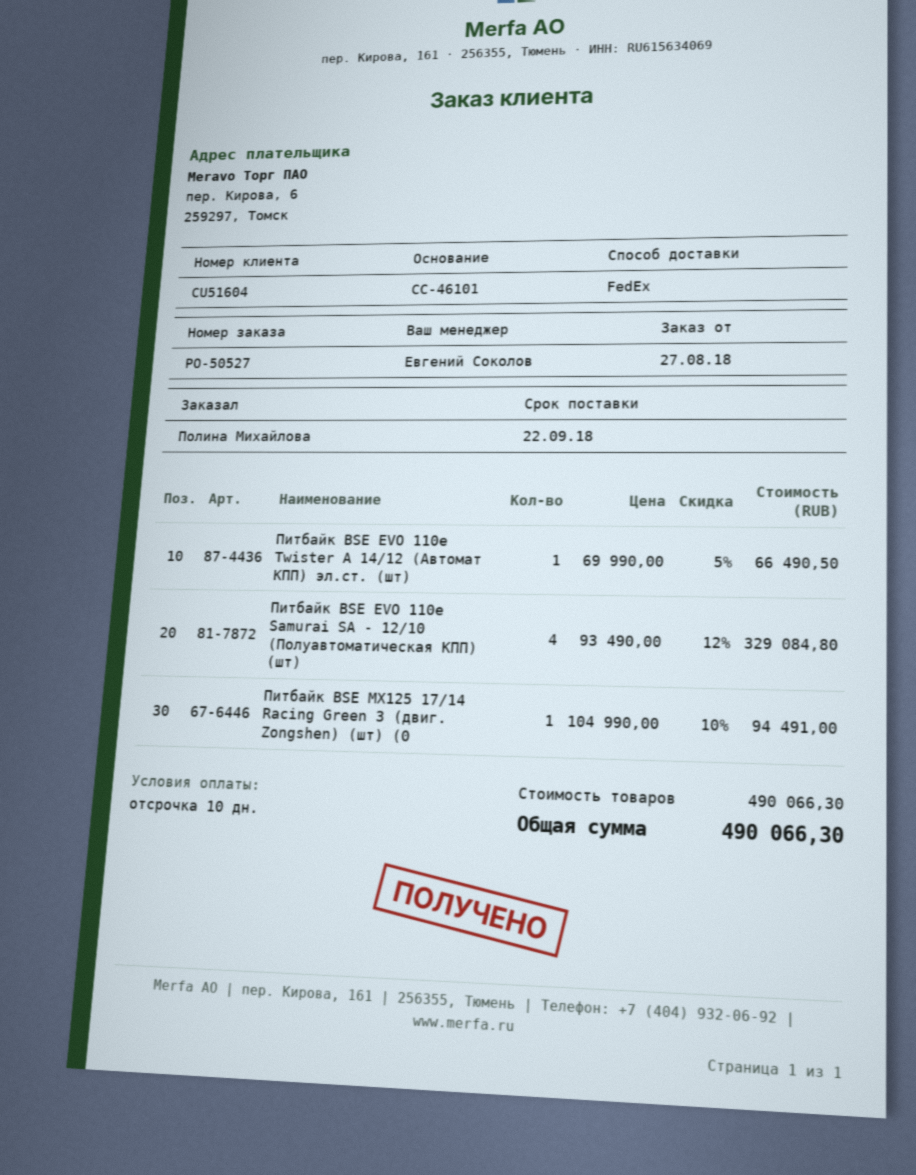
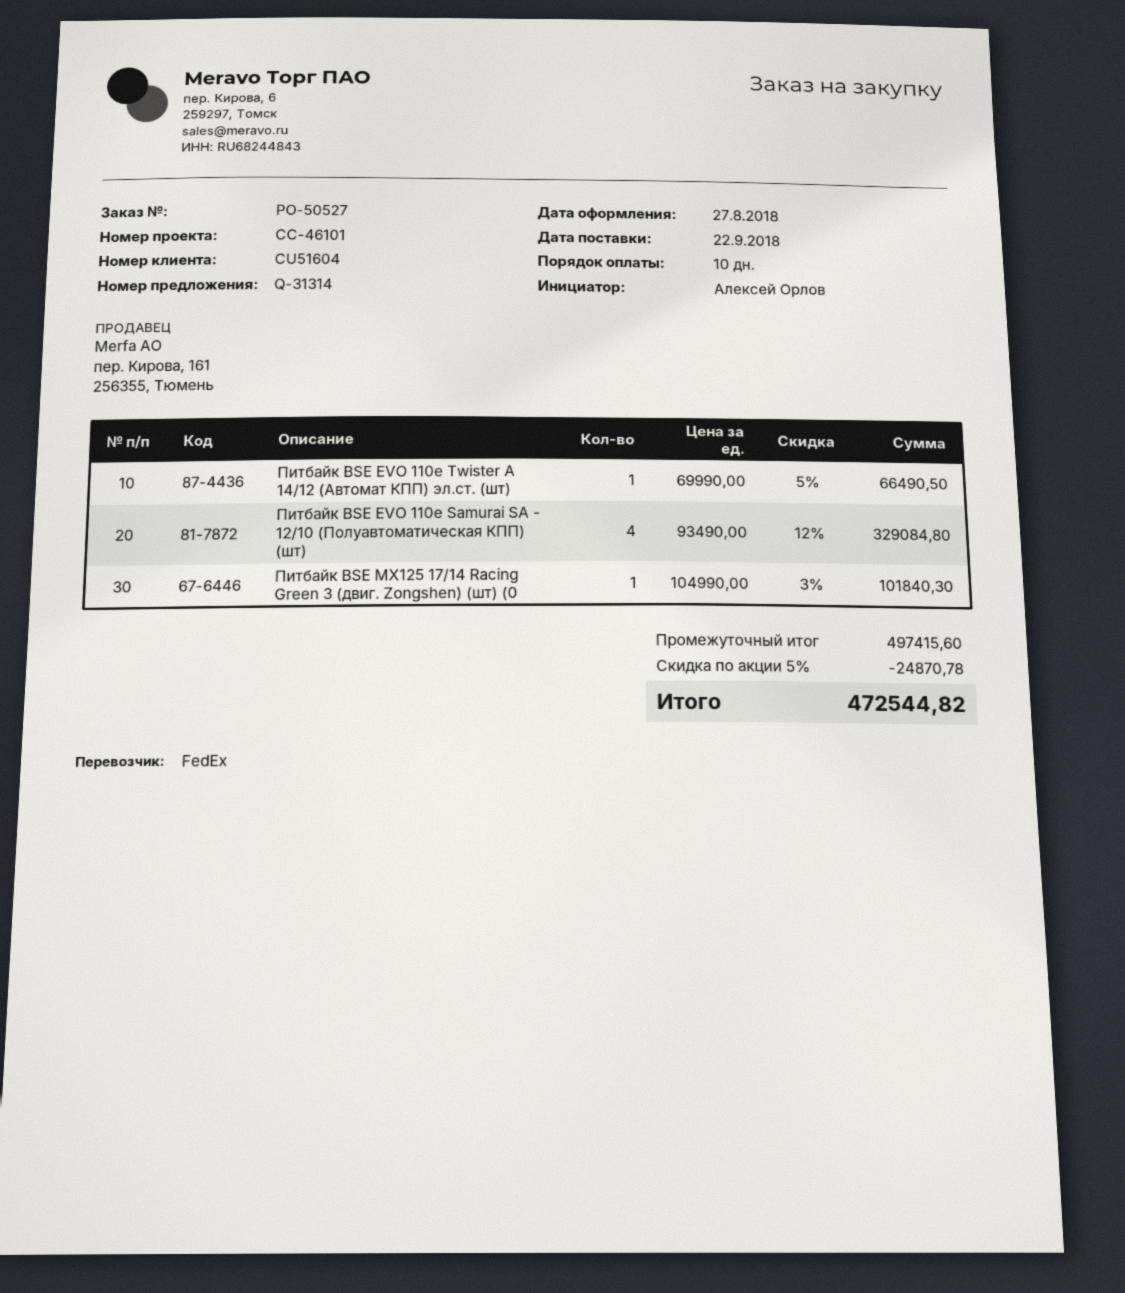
ordered by: Полина Михайлова -> Алексей Орлов
Питбайк BSE MX125 17/14 Racing Green 3 (двиг. Zongshen) (шт) (0: 1 x 104990.00 - 10% = 94491.00 -> 1 x 104990.00 - 3% = 101840.30
subtotal: 490066.30 -> 497415.60
discount: none -> 5% = 24870.78
total: 490066.30 -> 472544.82

